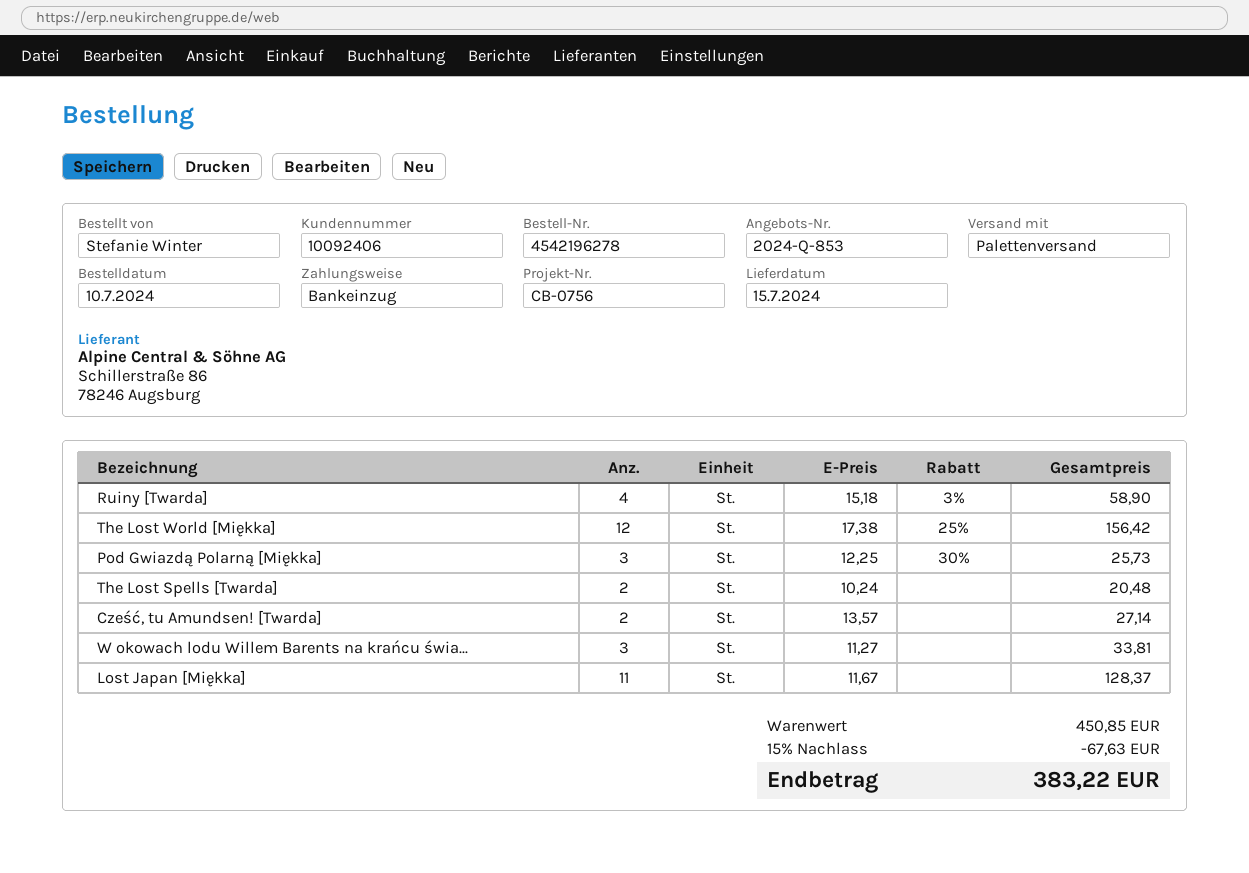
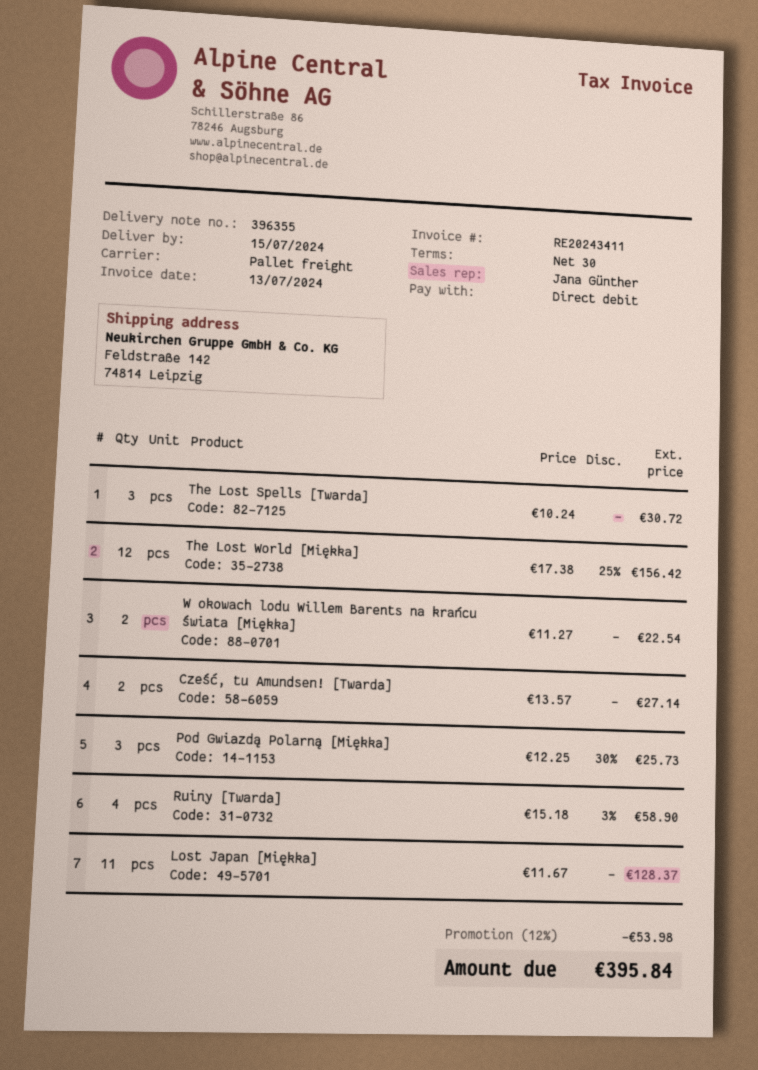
The Lost Spells [Twarda]: 2 x 10.24 = 20.48 -> 3 x 10.24 = 30.72
W okowach lodu Willem Barents na krańcu świa...: 3 x 11.27 = 33.81 -> 2 x 11.27 = 22.54
discount: 15% = 67.63 -> 12% = 53.98
total: 383.22 -> 395.84

